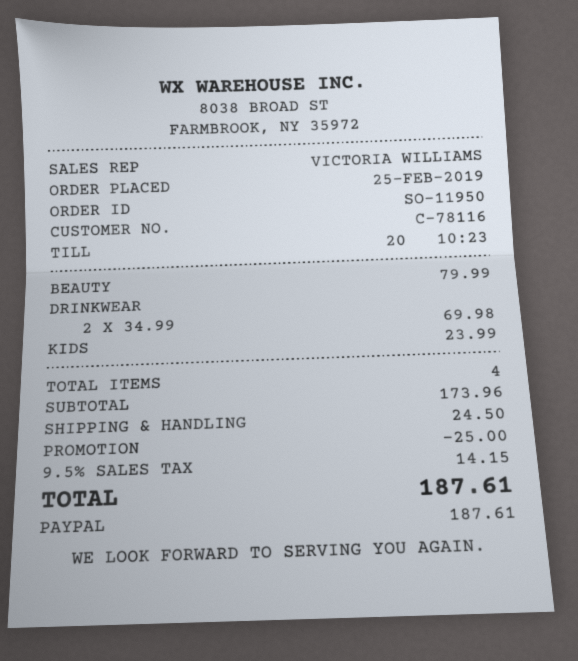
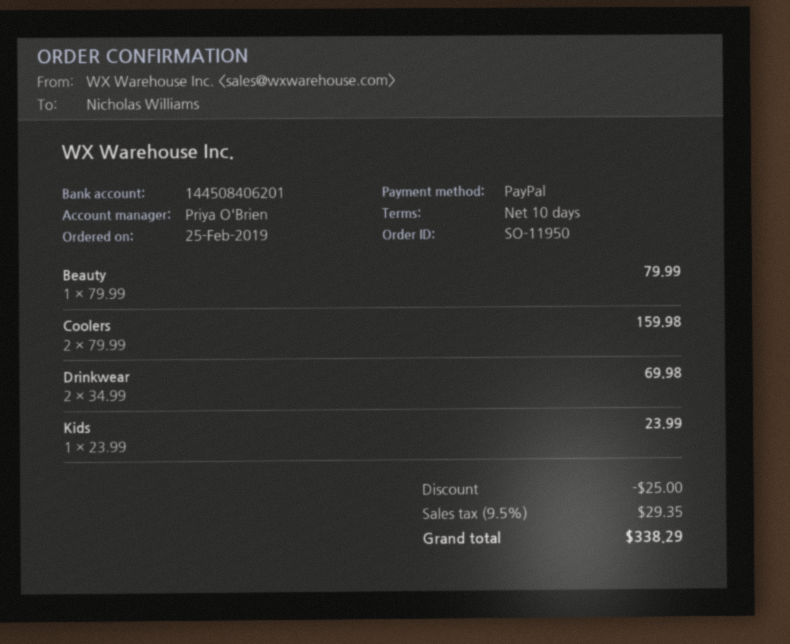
sales rep: VICTORIA WILLIAMS -> Priya O'Brien
Coolers: none -> 2 x 79.99 = 159.98
shipping: 24.50 -> none
tax: 9.5% = 14.15 -> 9.5% = 29.35
total: 187.61 -> 338.29

